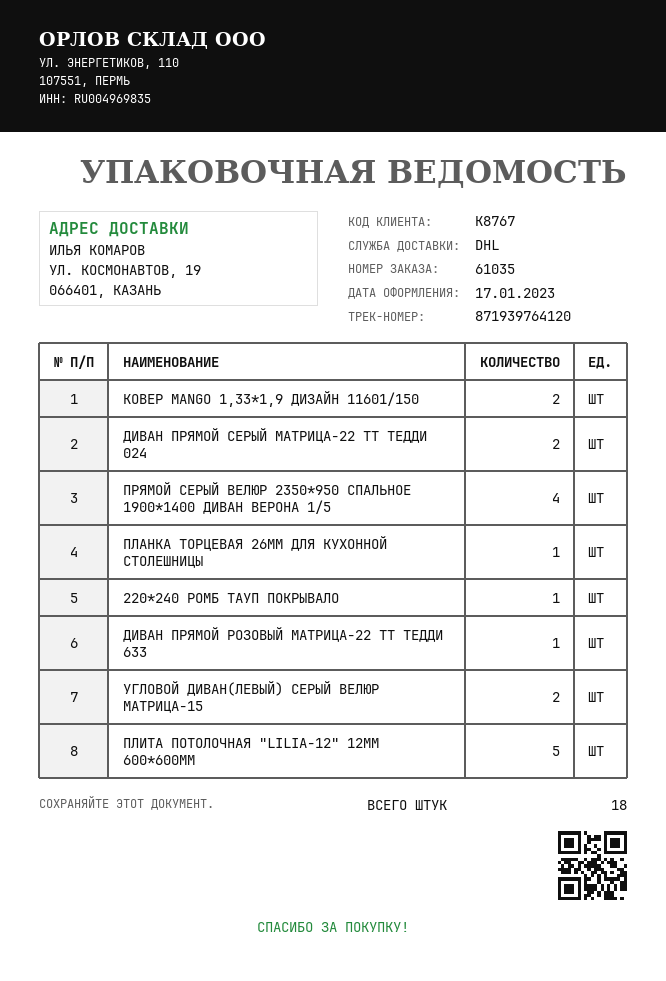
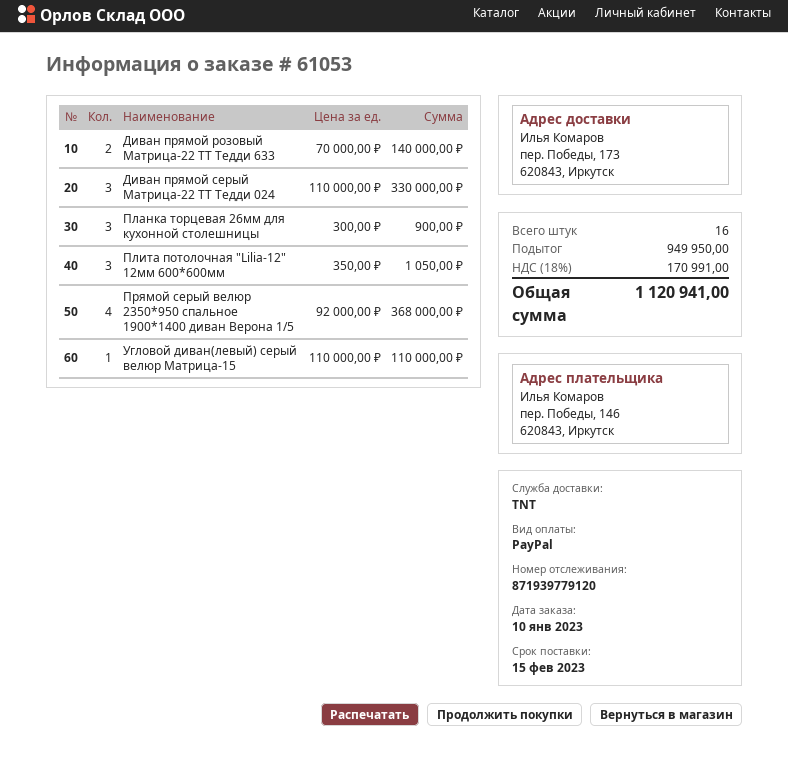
order number: 61035 -> 61053
order date: 2023-01-17 -> 2023-01-10
shipping method: DHL -> TNT
tracking number: 871939764120 -> 871939779120
ship to: УЛ. КОСМОНАВТОВ, 19, 066401, КАЗАНЬ -> пер. Победы, 173, 620843, Иркутск
КОВЕР MANGO 1,33*1,9 ДИЗАЙН 11601/150: 2 -> none
ДИВАН ПРЯМОЙ СЕРЫЙ МАТРИЦА-22 ТТ ТЕДДИ 024: 2 -> 3
ПЛАНКА ТОРЦЕВАЯ 26ММ ДЛЯ КУХОННОЙ СТОЛЕШНИЦЫ: 1 -> 3
220*240 РОМБ ТАУП ПОКРЫВАЛО: 1 -> none
ДИВАН ПРЯМОЙ РОЗОВЫЙ МАТРИЦА-22 ТТ ТЕДДИ 633: 1 -> 2
УГЛОВОЙ ДИВАН(ЛЕВЫЙ) СЕРЫЙ ВЕЛЮР МАТРИЦА-15: 2 -> 1
ПЛИТА ПОТОЛОЧНАЯ "LILIA-12" 12ММ 600*600ММ: 5 -> 3
total quantity: 18 -> 16

